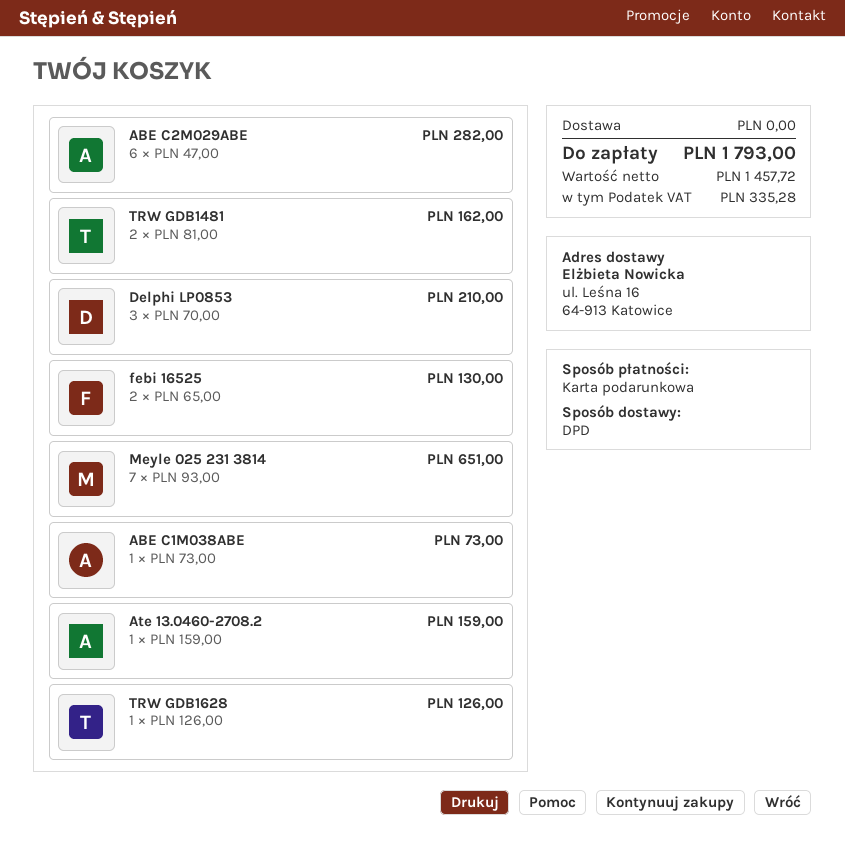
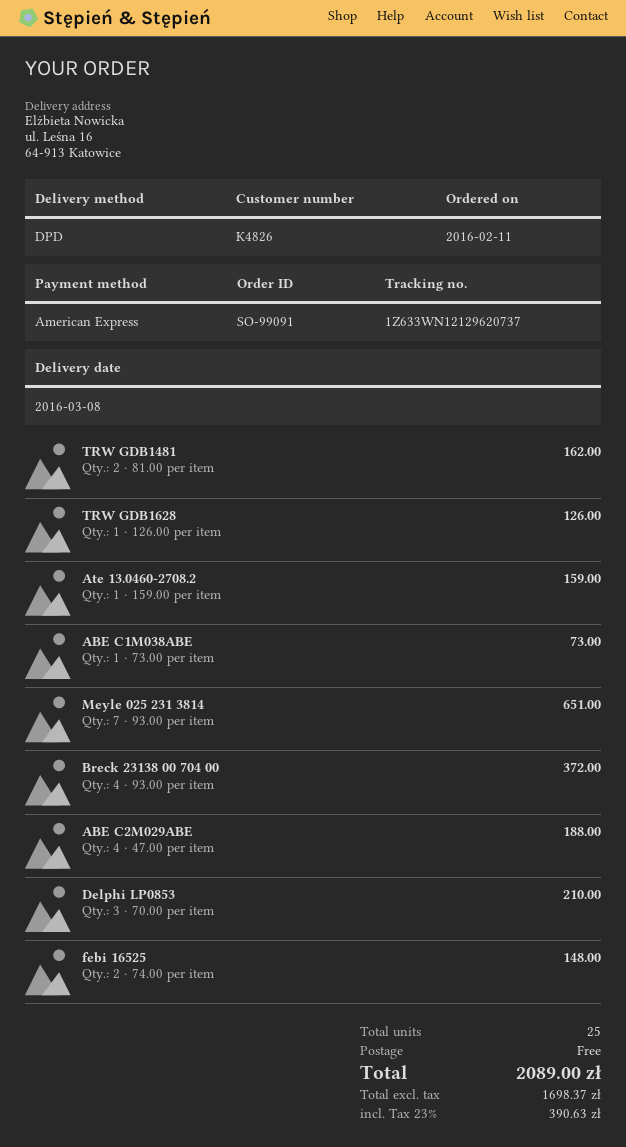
payment method: gift card -> American Express
ABE C2M029ABE: 6 x 47.00 = 282.00 -> 4 x 47.00 = 188.00
febi 16525: 2 x 65.00 = 130.00 -> 2 x 74.00 = 148.00
Breck 23138 00 704 00: none -> 4 x 93.00 = 372.00
net: 1457.72 -> 1698.37
tax: 335.28 -> 390.63
total: 1793.00 -> 2089.00

